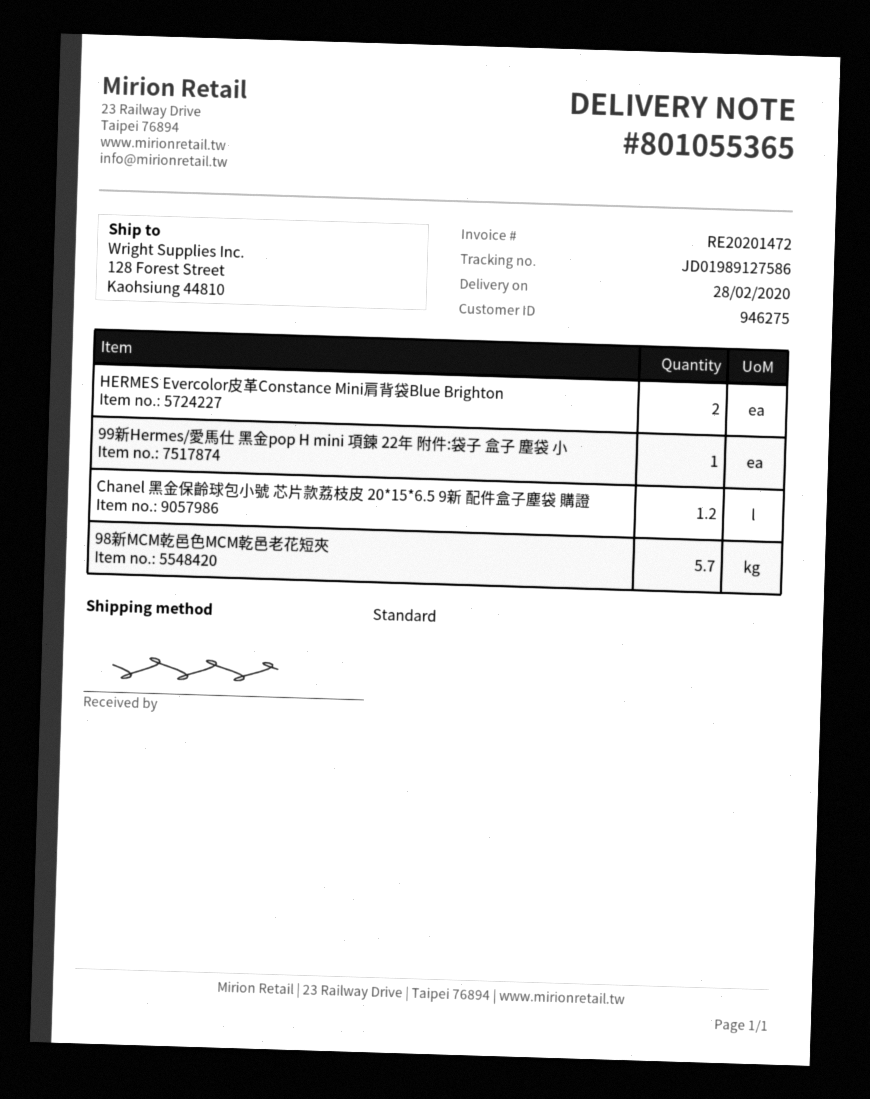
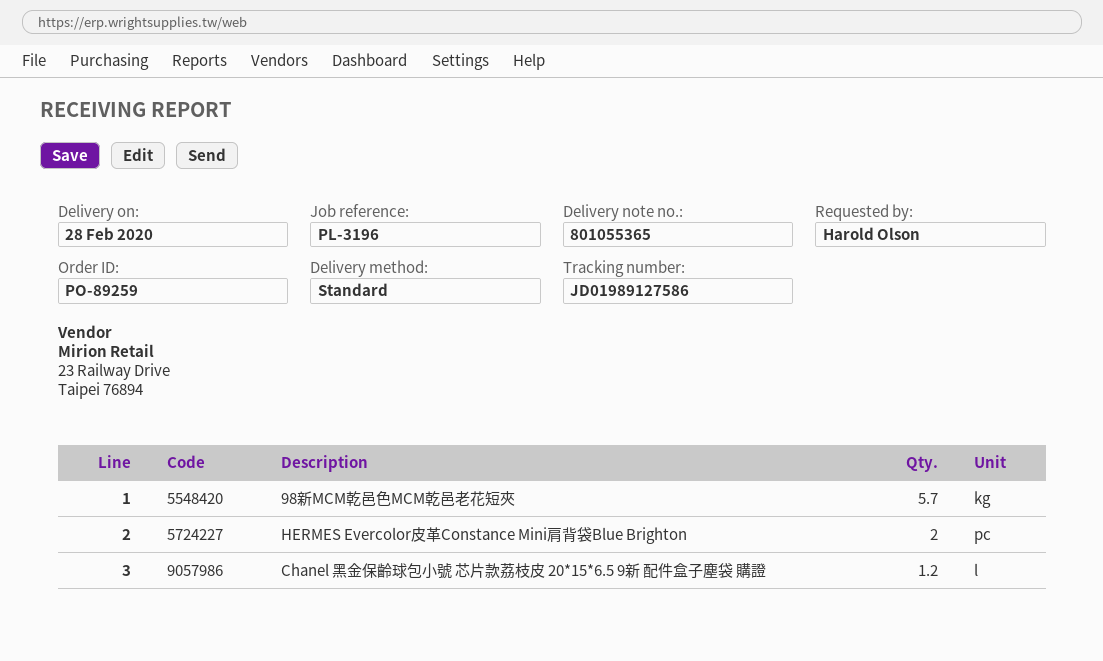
99新Hermes/愛馬仕 黑金pop H mini 項鍊 22年 附件:袋子 盒子 塵袋 小: 1 -> none

